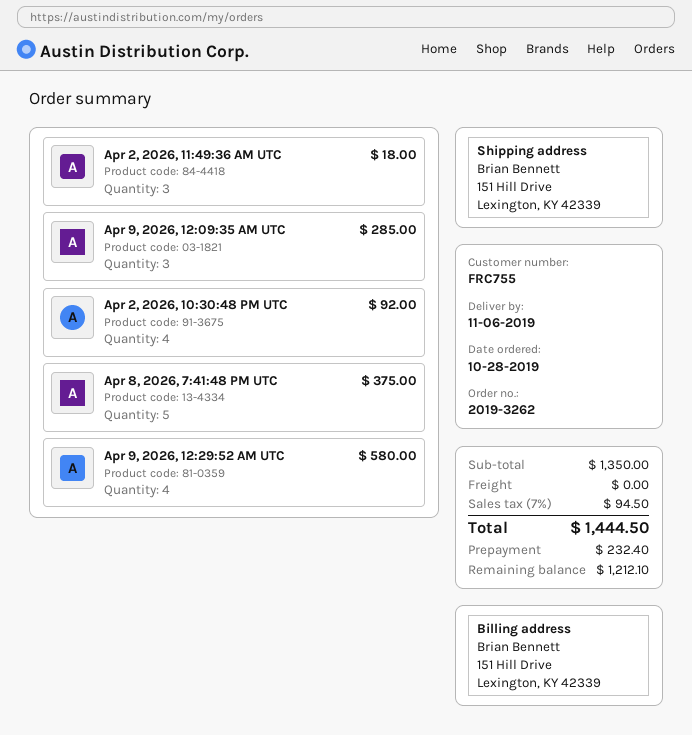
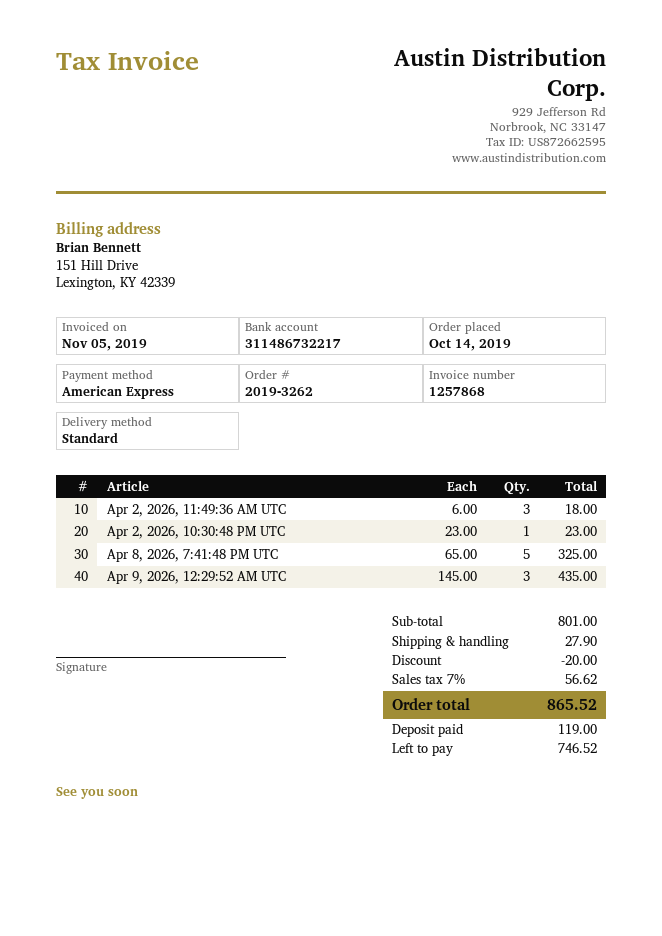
order date: 2019-10-28 -> 2019-10-14
Apr 9, 2026, 12:09:35 AM UTC: 3 for 285.00 -> none
Apr 2, 2026, 10:30:48 PM UTC: 4 for 92.00 -> 1 for 23.00
Apr 8, 2026, 7:41:48 PM UTC: 5 for 375.00 -> 5 for 325.00
Apr 9, 2026, 12:29:52 AM UTC: 4 for 580.00 -> 3 for 435.00
subtotal: 1350.00 -> 801.00
discount: none -> 20.00
shipping: 0.00 -> 27.90
tax: 7% = 94.50 -> 7% = 56.62
total: 1444.50 -> 865.52
deposit: 232.40 -> 119.00
balance: 1212.10 -> 746.52

